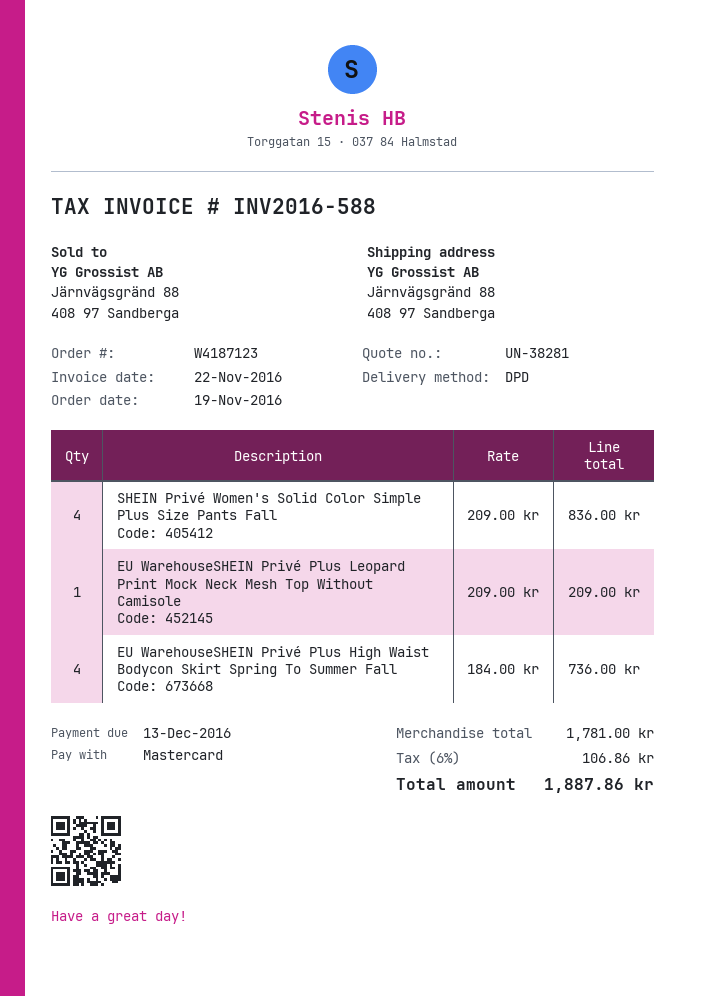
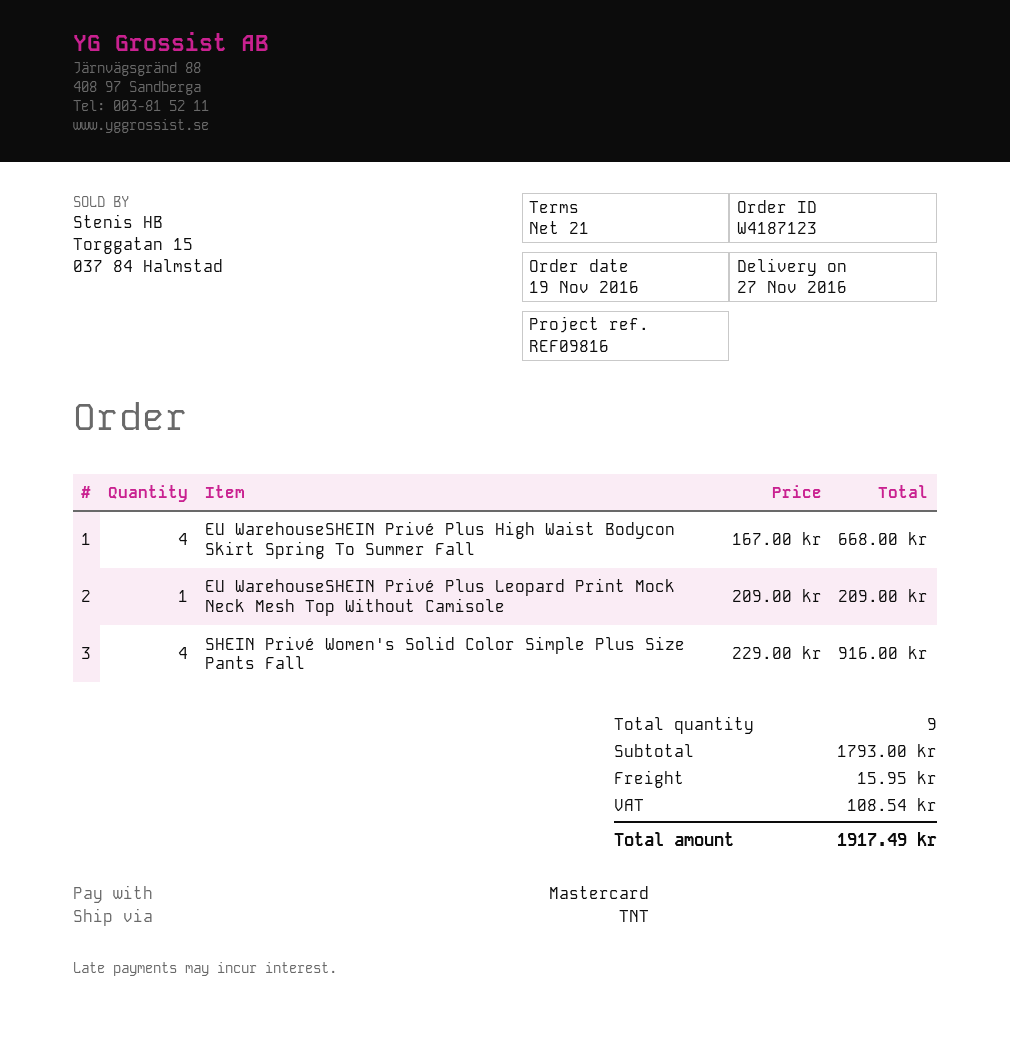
shipping method: DPD -> TNT
SHEIN Privé Women's Solid Color Simple Plus Size Pants Fall: 4 x 209.00 = 836.00 -> 4 x 229.00 = 916.00
EU WarehouseSHEIN Privé Plus High Waist Bodycon Skirt Spring To Summer Fall: 4 x 184.00 = 736.00 -> 4 x 167.00 = 668.00
subtotal: 1781.00 -> 1793.00
shipping: none -> 15.95
tax: 106.86 -> 108.54
total: 1887.86 -> 1917.49

